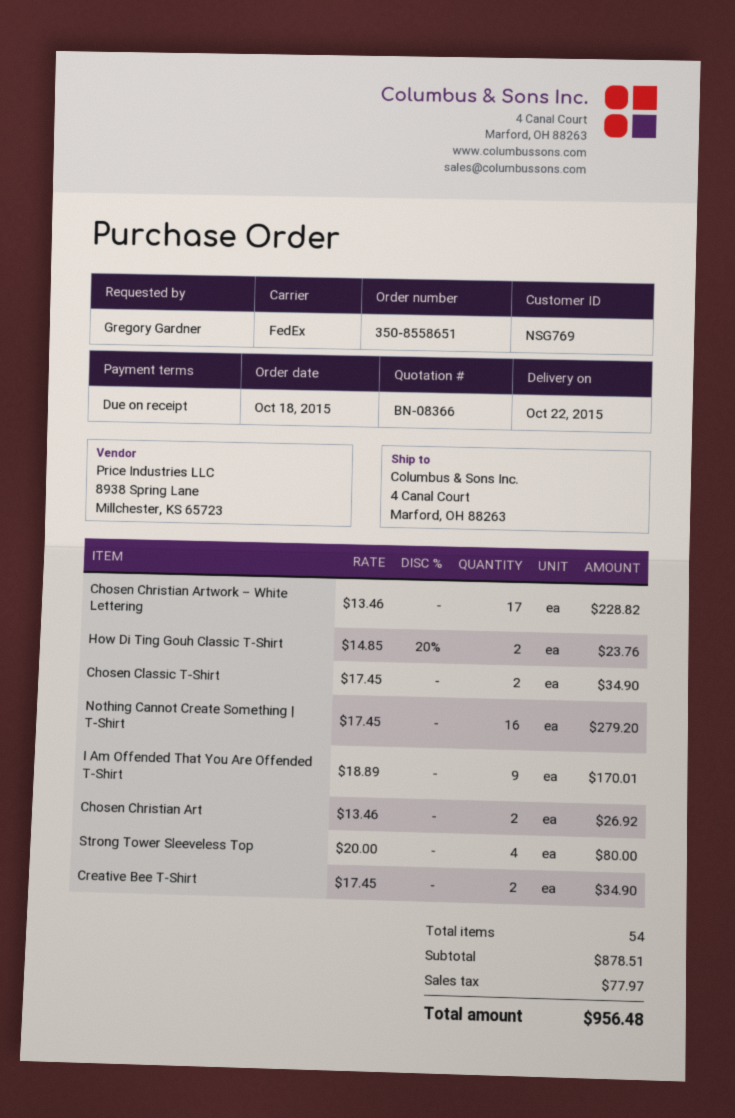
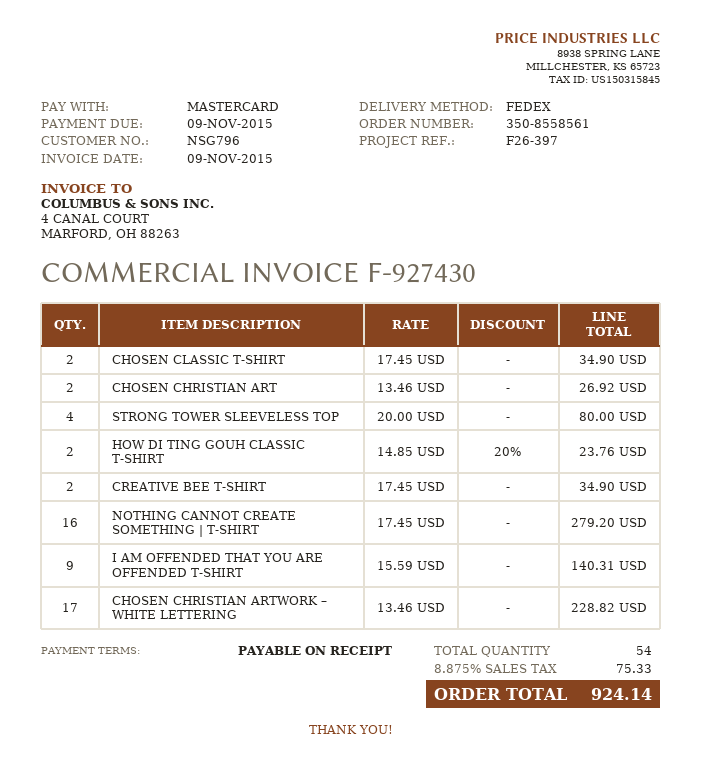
order number: 350-8558651 -> 350-8558561
customer number: NSG769 -> NSG796
I Am Offended That You Are Offended T-Shirt: 9 x 18.89 = 170.01 -> 9 x 15.59 = 140.31
tax: 77.97 -> 75.33
total: 956.48 -> 924.14

